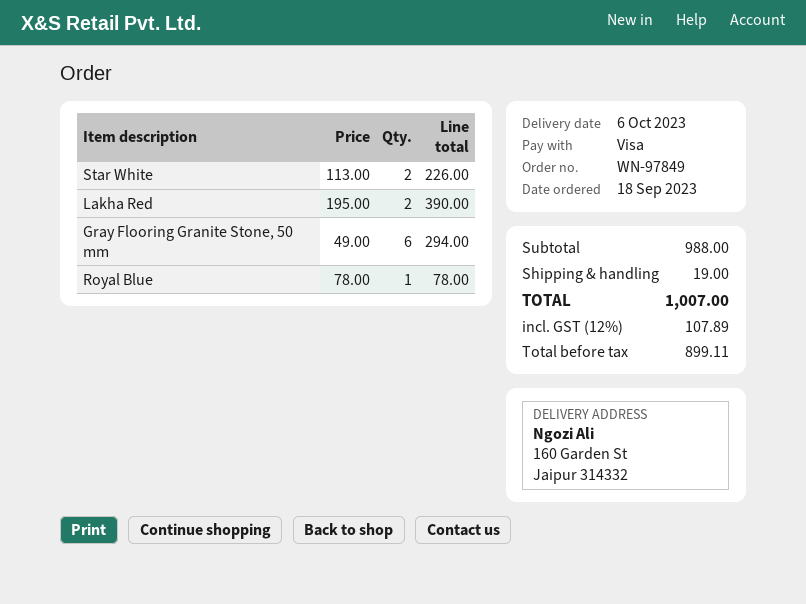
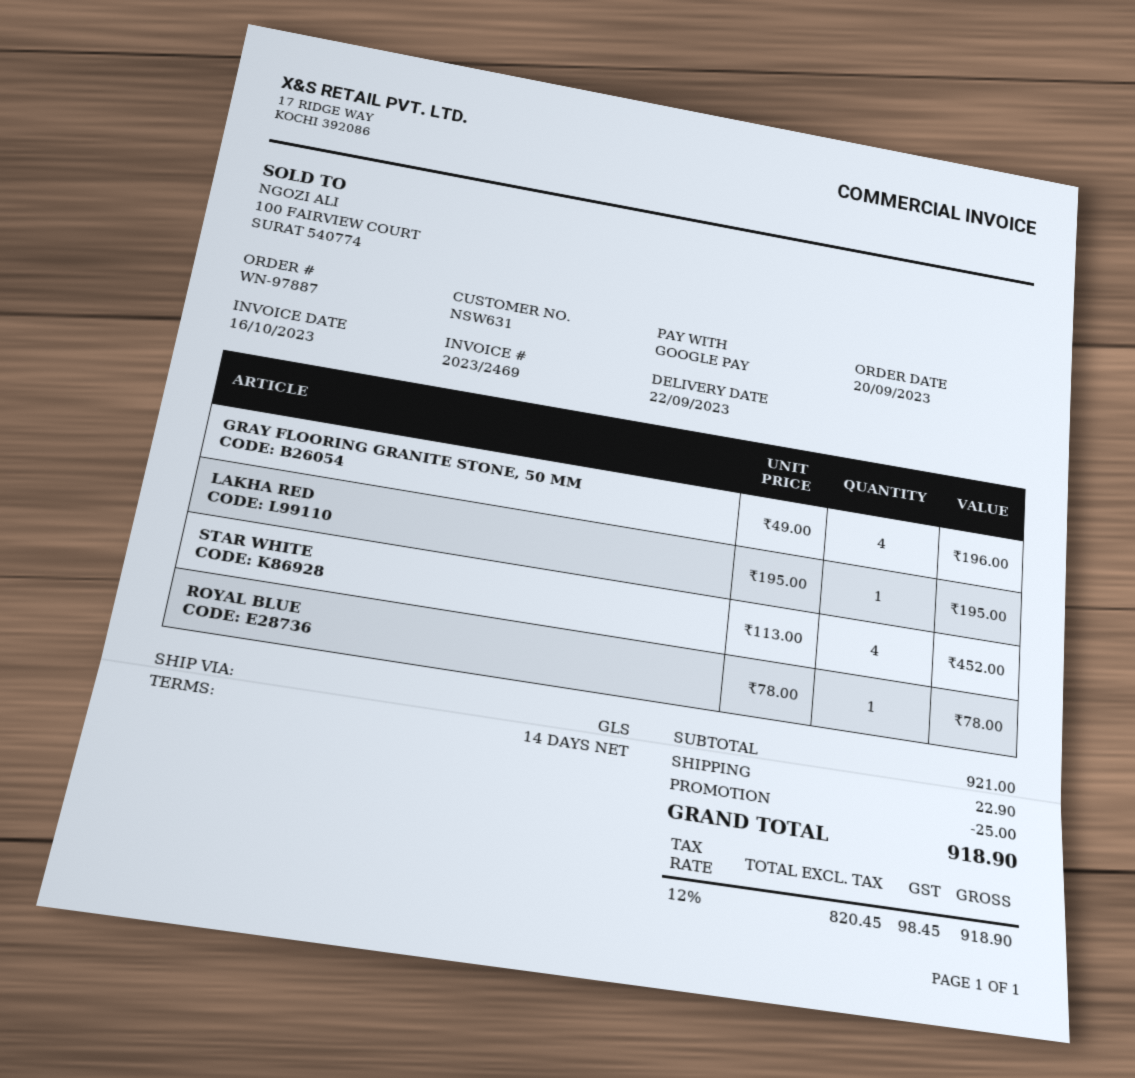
order number: WN-97849 -> WN-97887
order date: 2023-09-18 -> 2023-09-20
delivery date: 2023-10-06 -> 2023-09-22
payment method: Visa -> Google Pay
Star White: 2 x 113.00 = 226.00 -> 4 x 113.00 = 452.00
Lakha Red: 2 x 195.00 = 390.00 -> 1 x 195.00 = 195.00
Gray Flooring Granite Stone, 50 mm: 6 x 49.00 = 294.00 -> 4 x 49.00 = 196.00
subtotal: 988.00 -> 921.00
discount: none -> 25.00
shipping: 19.00 -> 22.90
net: 899.11 -> 820.45
tax: 12% = 107.89 -> 12% = 98.45
total: 1007.00 -> 918.90

